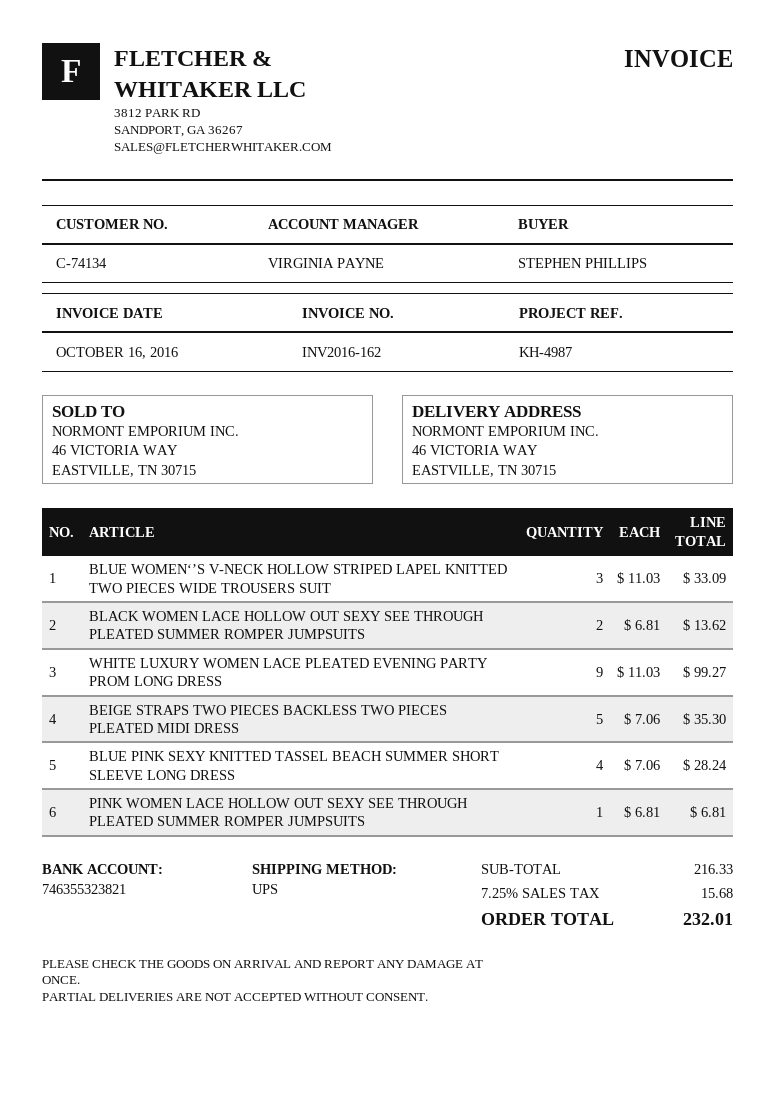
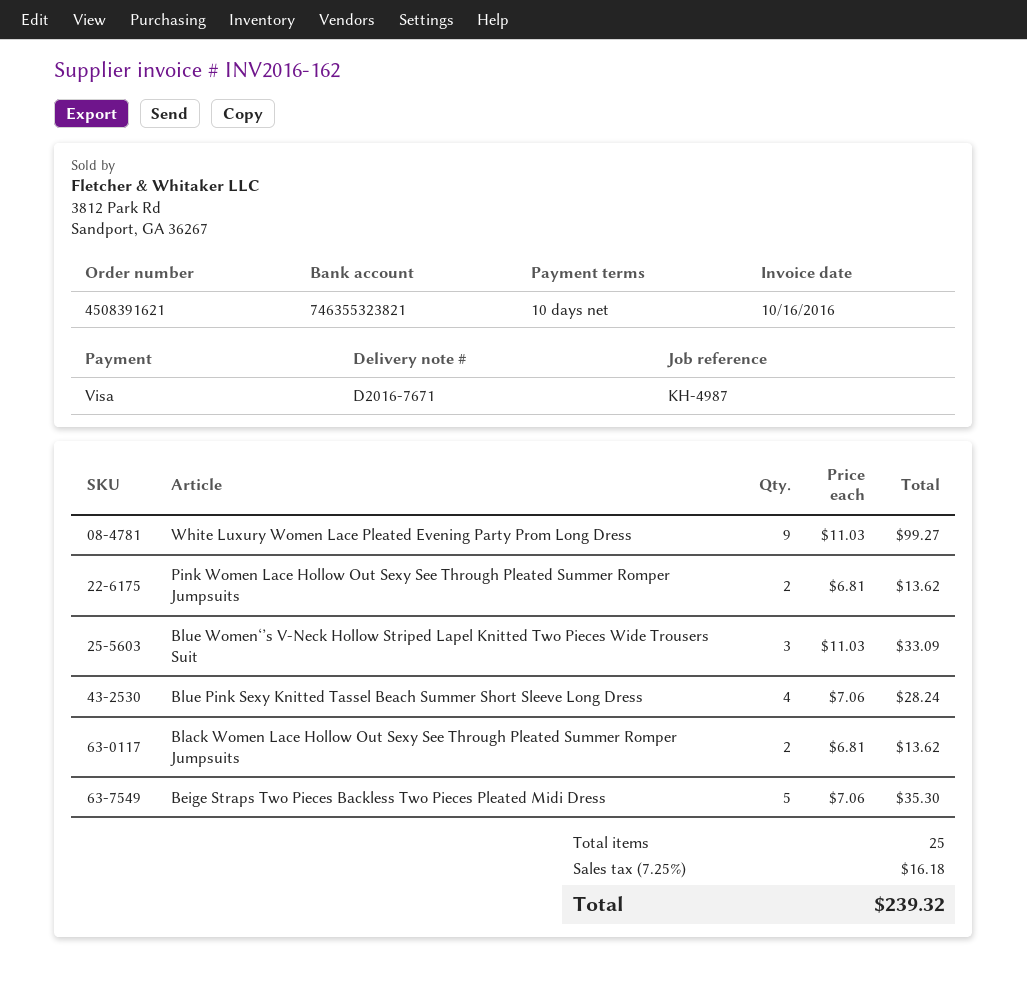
PINK WOMEN LACE HOLLOW OUT SEXY SEE THROUGH PLEATED SUMMER ROMPER JUMPSUITS: 1 x 6.81 = 6.81 -> 2 x 6.81 = 13.62
tax: 7.25% = 15.68 -> 7.25% = 16.18
total: 232.01 -> 239.32

